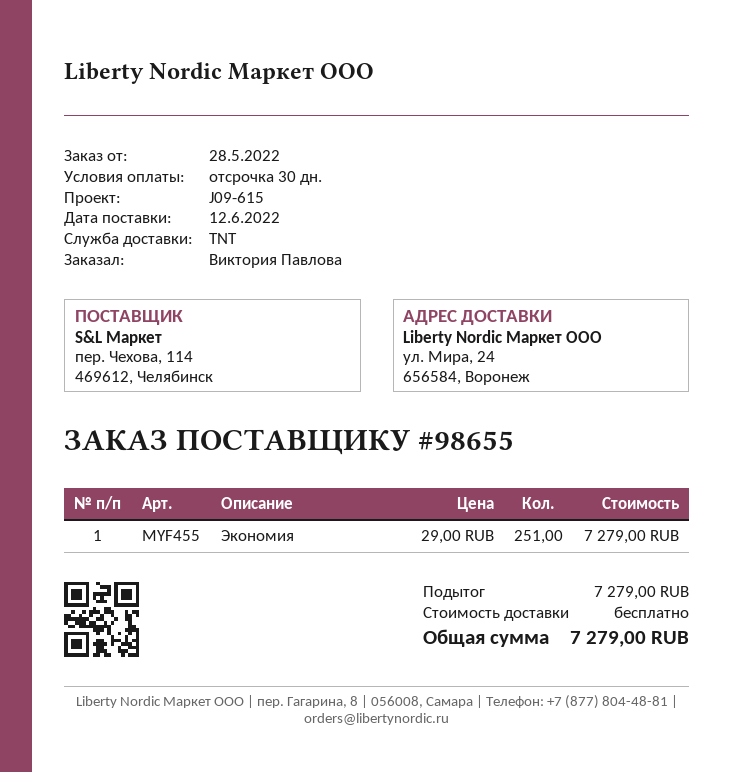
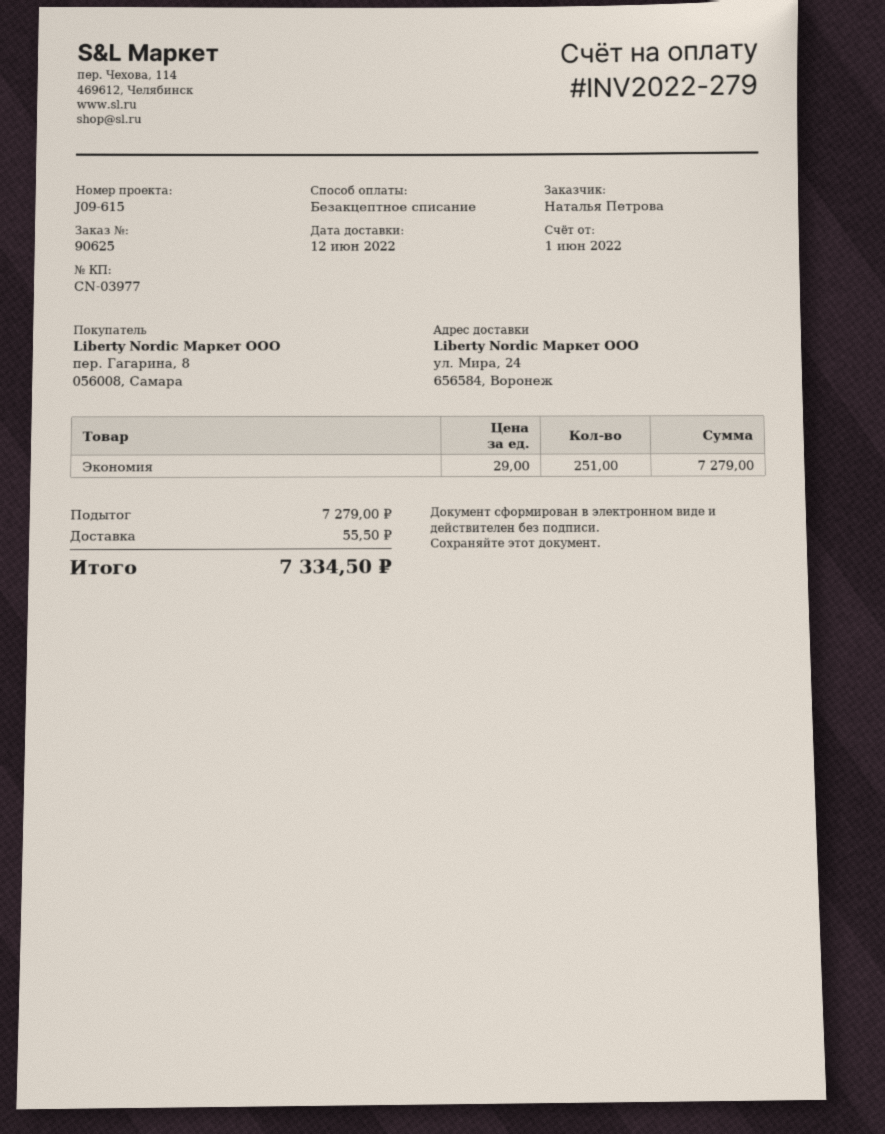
order number: 98655 -> 90625
ordered by: Виктория Павлова -> Наталья Петрова
shipping: 0.00 -> 55.50
total: 7279.00 -> 7334.50

